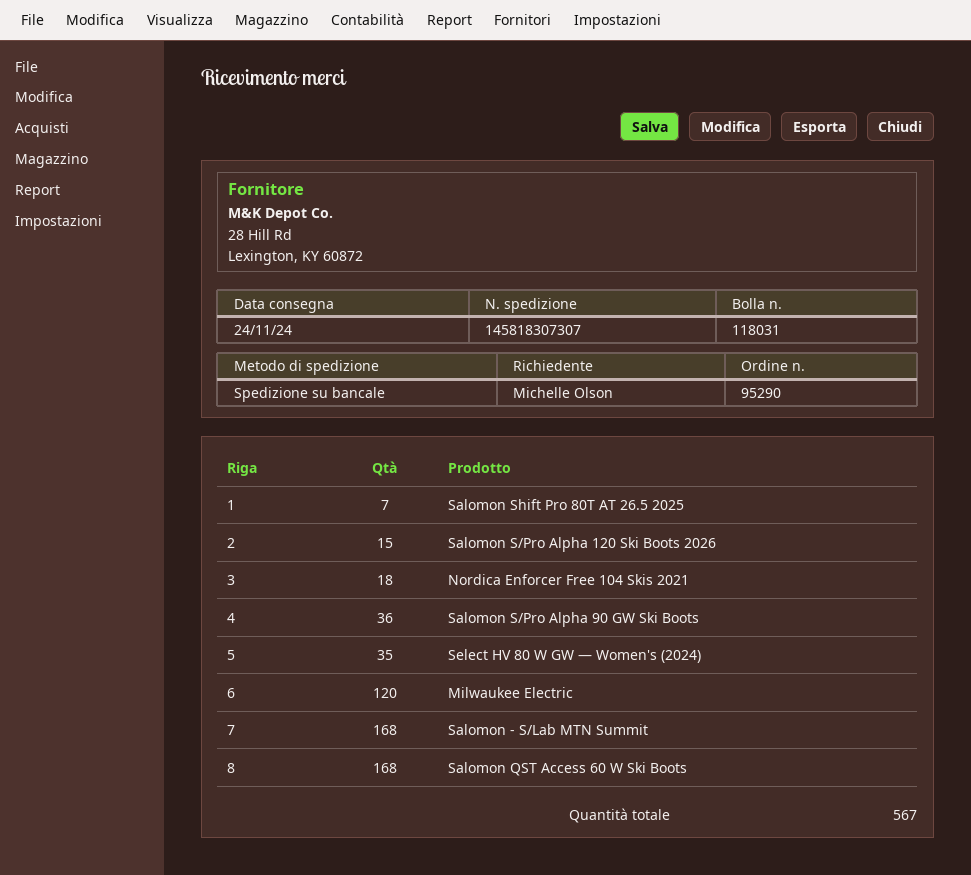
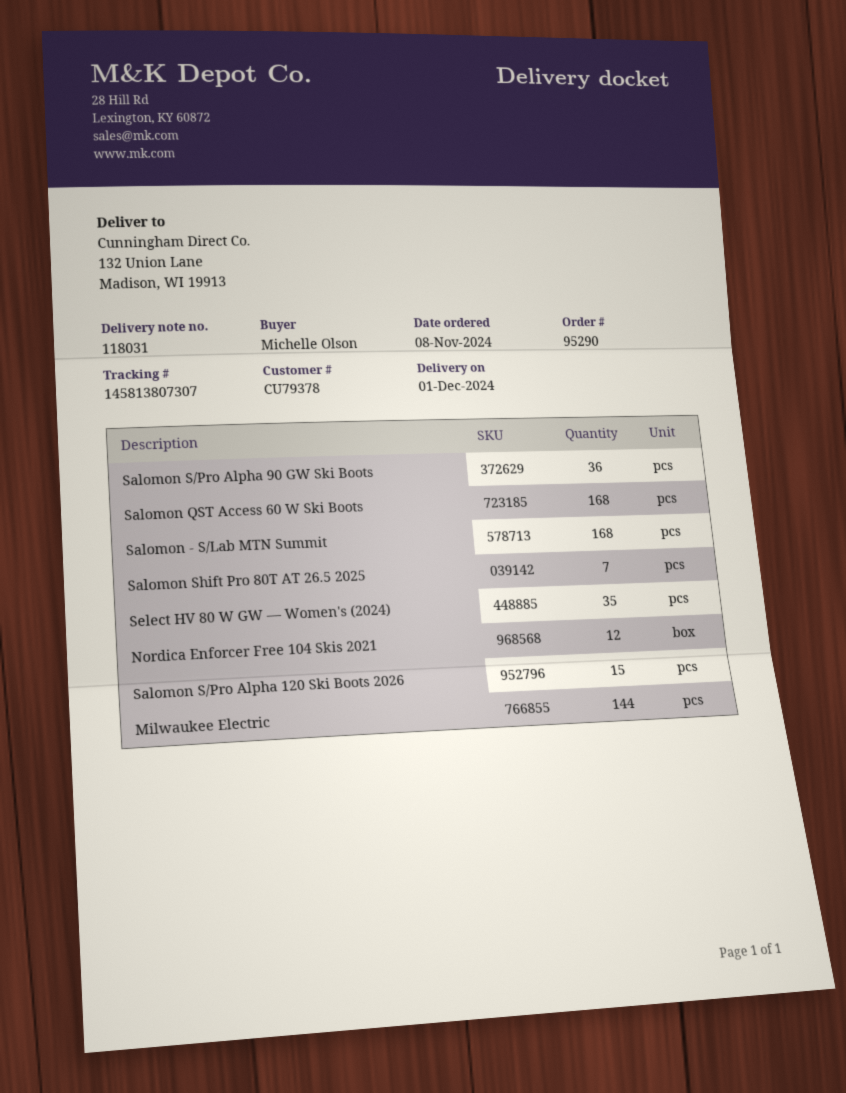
delivery date: 2024-11-24 -> 2024-12-01
tracking number: 145818307307 -> 145813807307
Nordica Enforcer Free 104 Skis 2021: 18 -> 12
Milwaukee Electric: 120 -> 144

